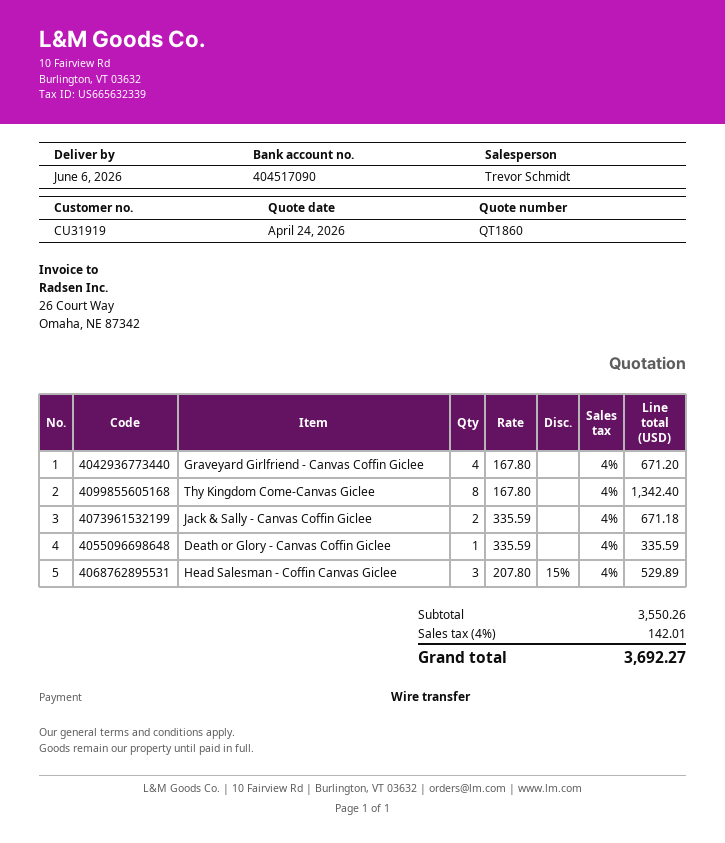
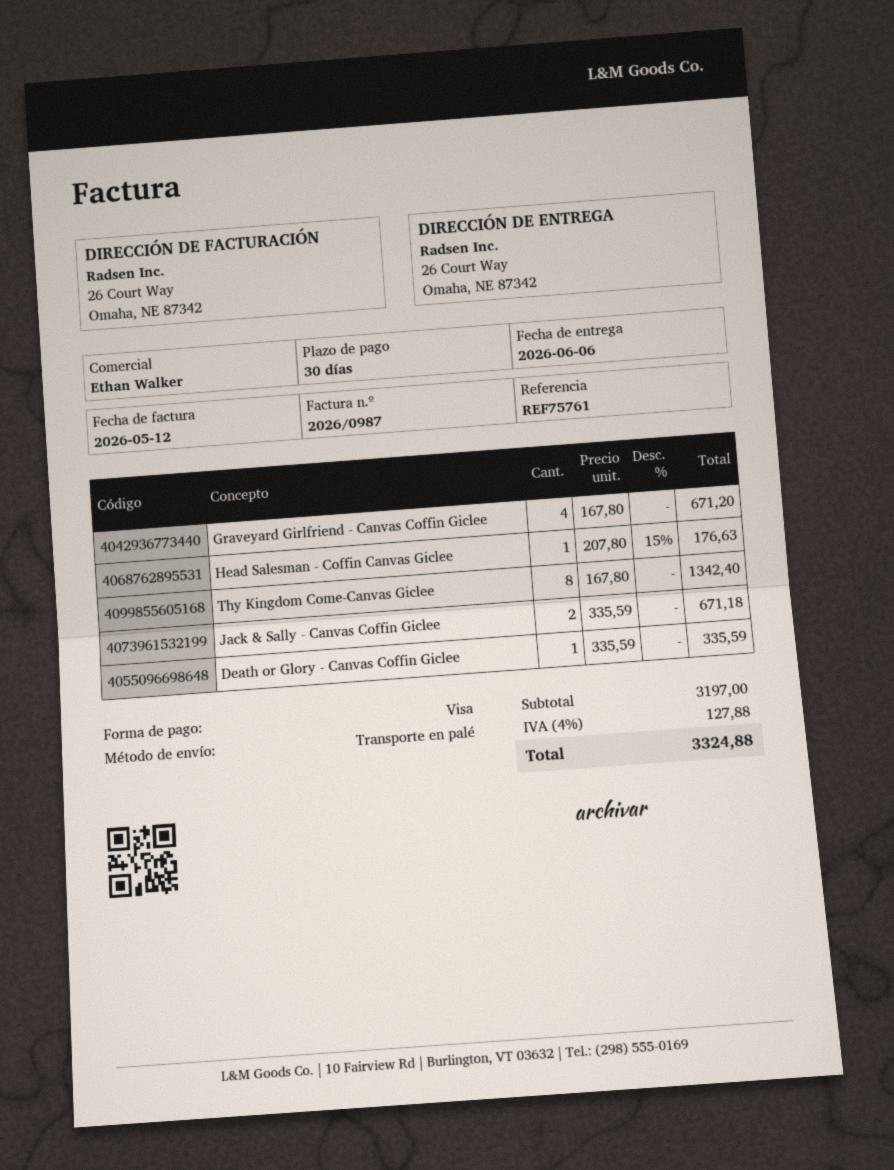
sales rep: Trevor Schmidt -> Ethan Walker
payment method: bank transfer -> Visa
Head Salesman - Coffin Canvas Giclee: 3 x 207.80 - 15% = 529.89 -> 1 x 207.80 - 15% = 176.63
subtotal: 3550.26 -> 3197.00
tax: 4% = 142.01 -> 4% = 127.88
total: 3692.27 -> 3324.88

